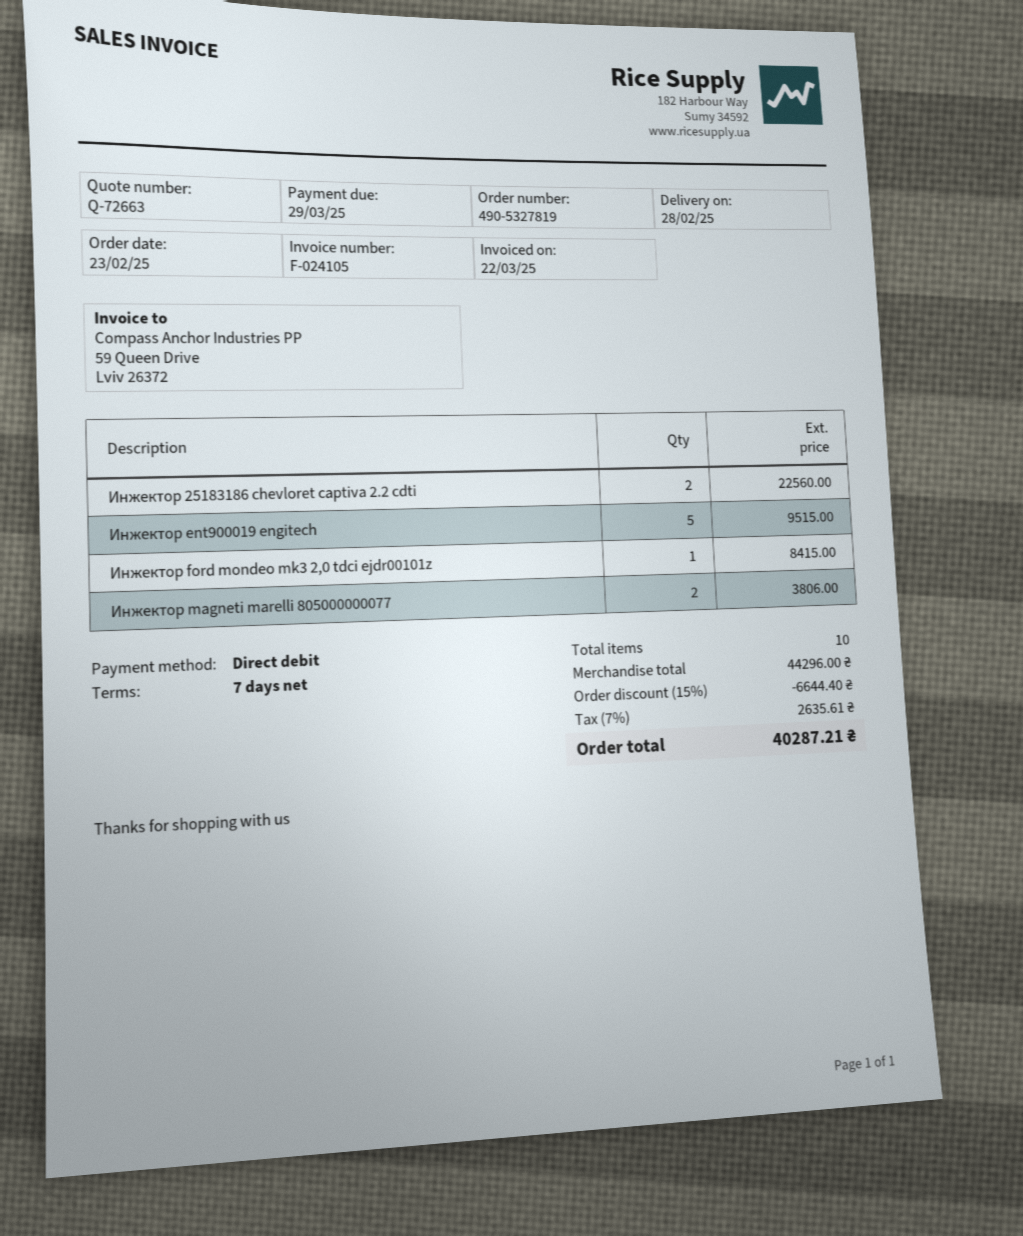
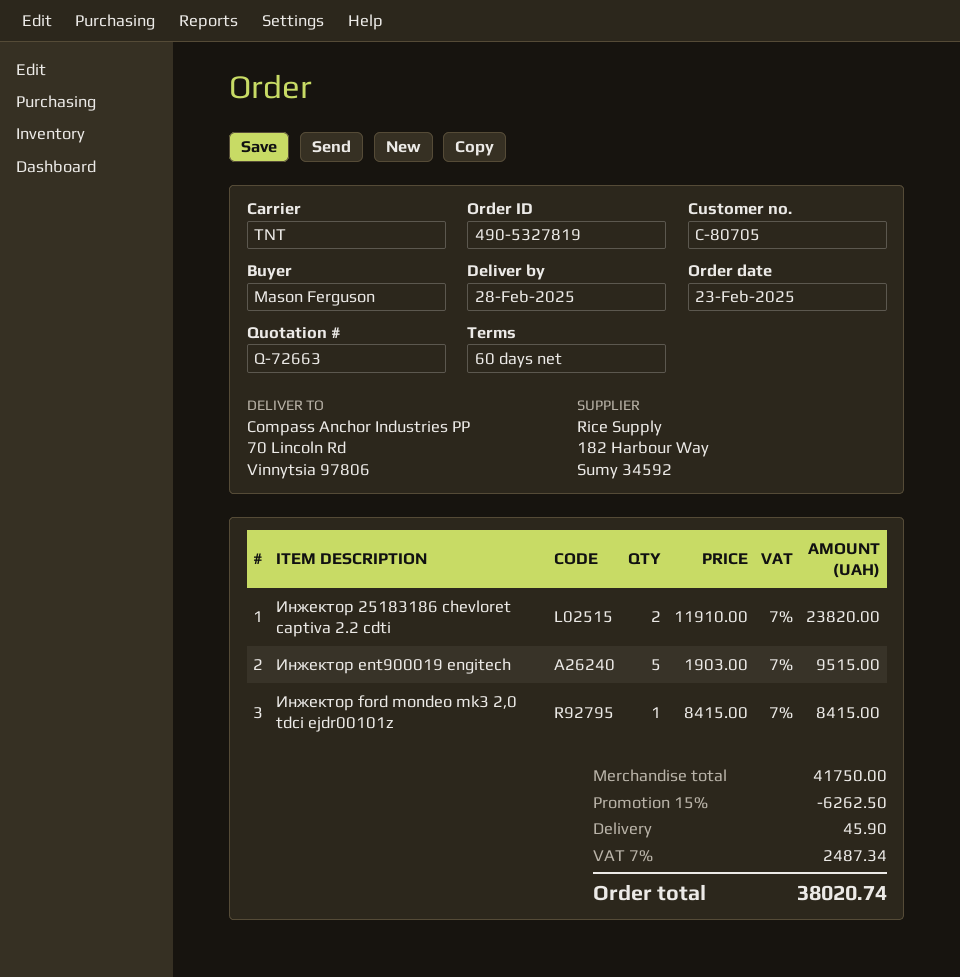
payment terms: 7 days -> 60 days
Инжектор 25183186 chevloret captiva 2.2 cdti: 2 for 22560.00 -> 2 for 23820.00
Инжектор magneti marelli 805000000077: 2 for 3806.00 -> none
subtotal: 44296.00 -> 41750.00
discount: 15% = 6644.40 -> 15% = 6262.50
shipping: none -> 45.90
tax: 7% = 2635.61 -> 7% = 2487.34
total: 40287.21 -> 38020.74

